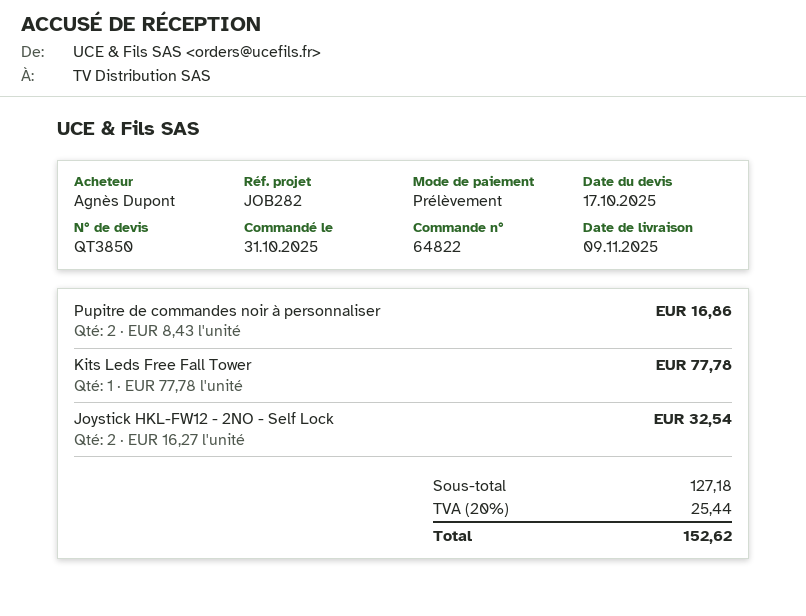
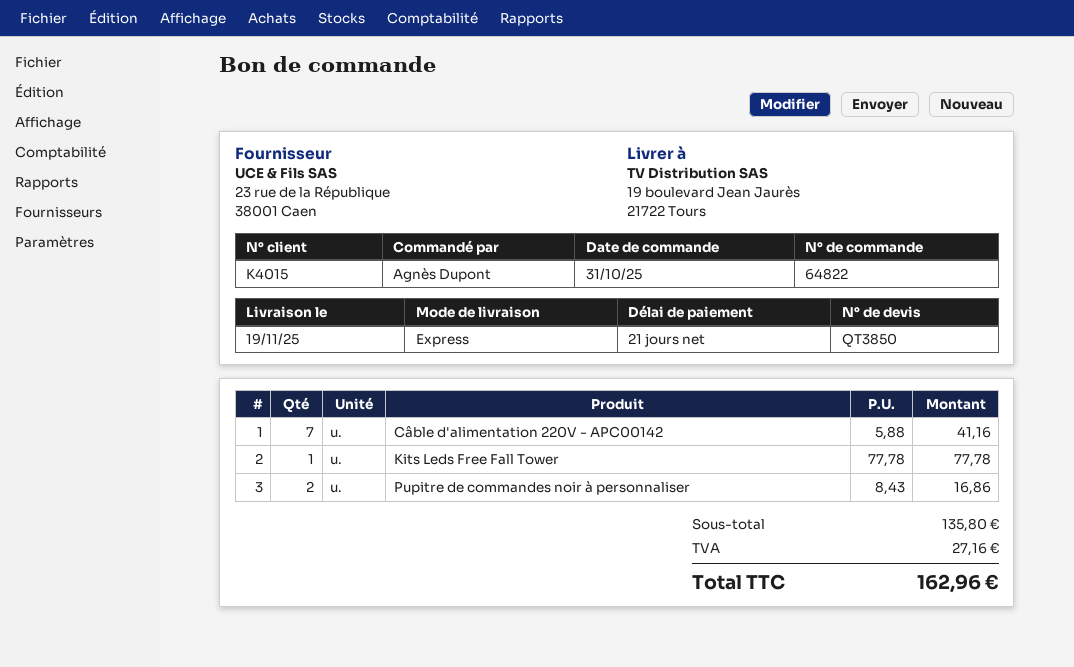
delivery date: 2025-11-09 -> 2025-11-19
Joystick HKL-FW12 - 2NO - Self Lock: 2 x 16.27 = 32.54 -> none
Câble d'alimentation 220V - APC00142: none -> 7 x 5.88 = 41.16
subtotal: 127.18 -> 135.80
tax: 25.44 -> 27.16
total: 152.62 -> 162.96

